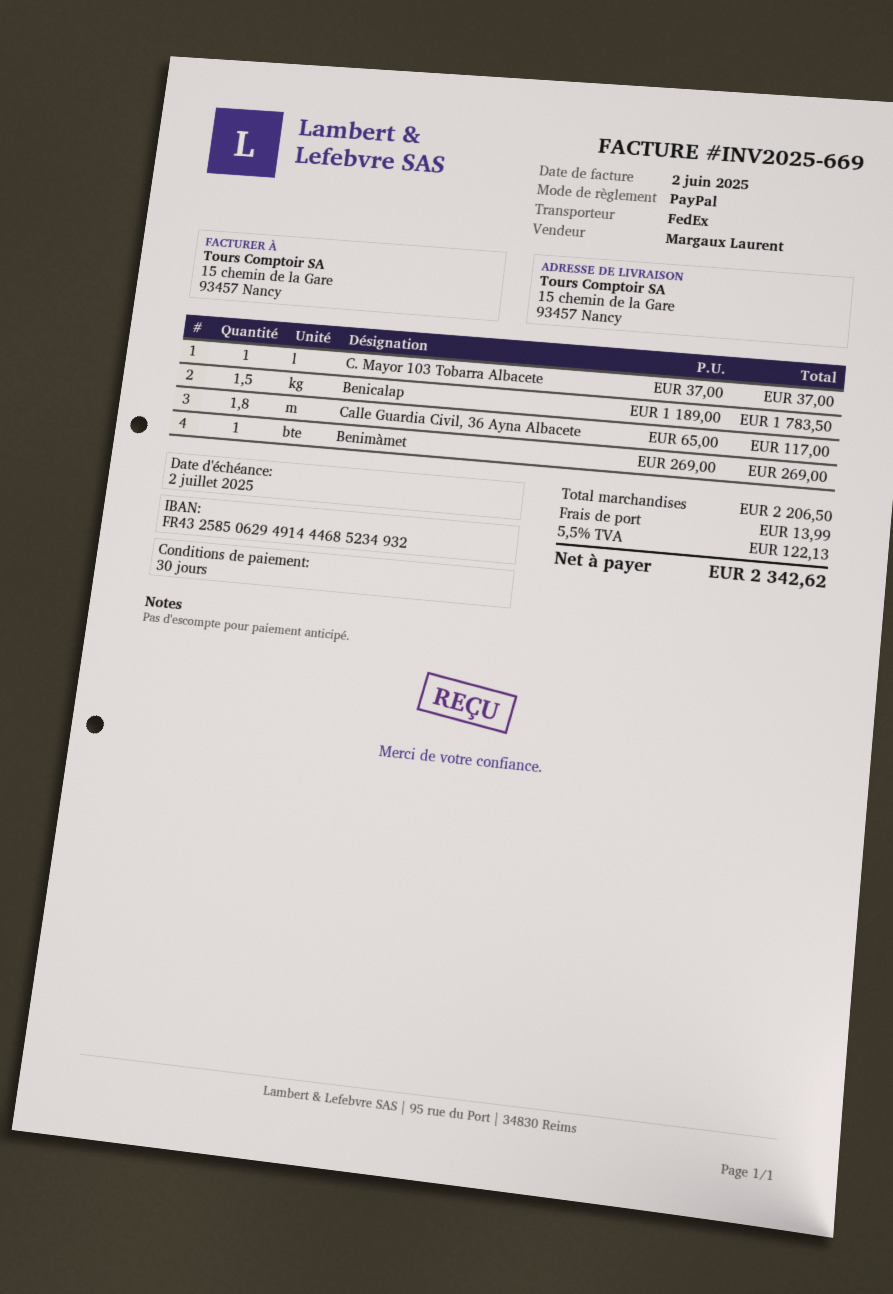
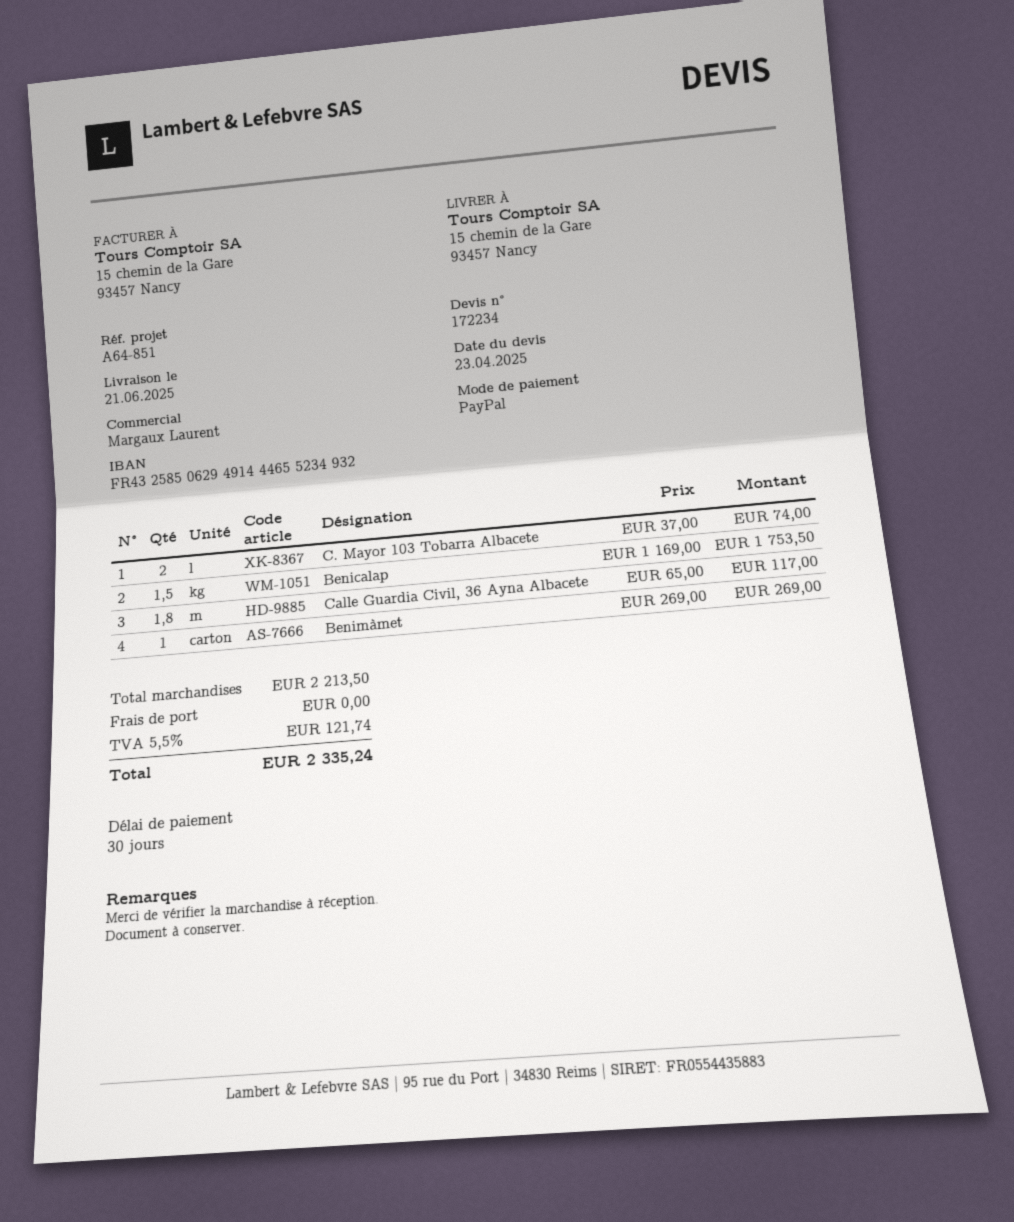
bank account: FR4325850629491444685234932 -> FR4325850629491444655234932
C. Mayor 103 Tobarra Albacete: 1 x 37.00 = 37.00 -> 2 x 37.00 = 74.00
Benicalap: 1.5 x 1189.00 = 1783.50 -> 1.5 x 1169.00 = 1753.50
subtotal: 2206.50 -> 2213.50
shipping: 13.99 -> 0.00
tax: 5.5% = 122.13 -> 5.5% = 121.74
total: 2342.62 -> 2335.24

